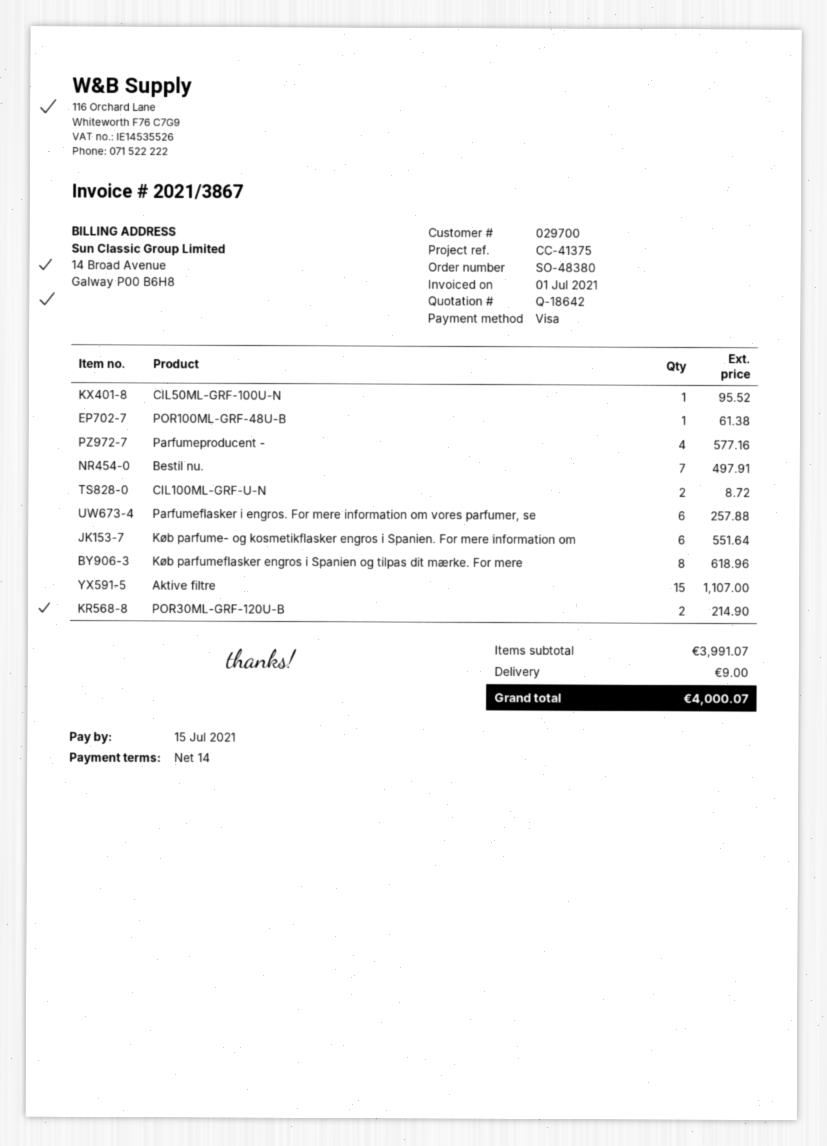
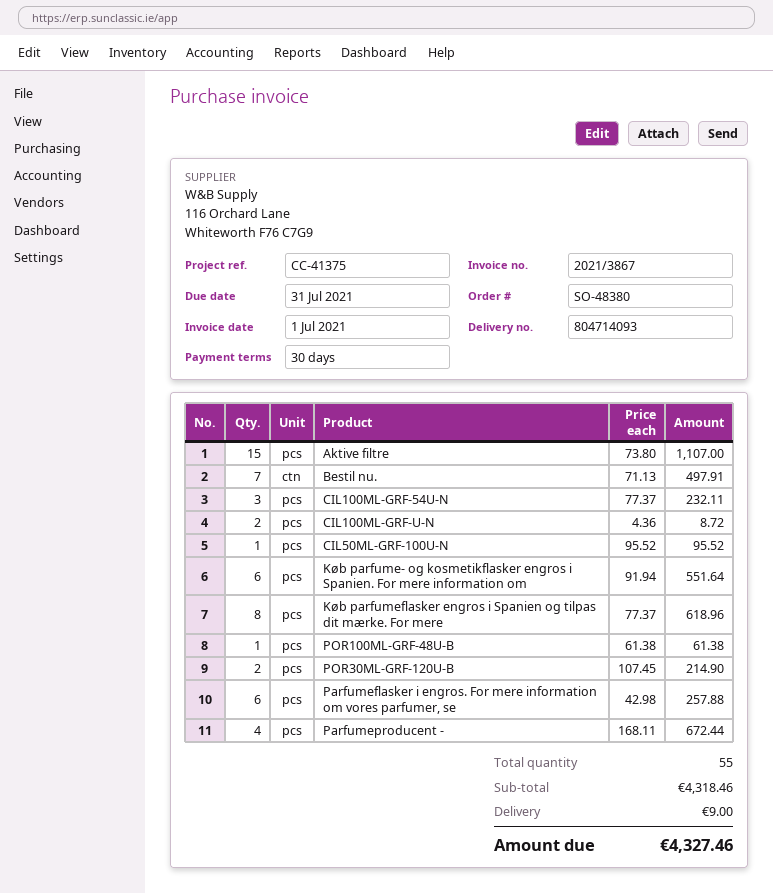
payment terms: 14 days -> 30 days
due date: 2021-07-15 -> 2021-07-31
Parfumeproducent -: 4 for 577.16 -> 4 for 672.44
CIL100ML-GRF-54U-N: none -> 3 for 232.11
subtotal: 3991.07 -> 4318.46
total: 4000.07 -> 4327.46

